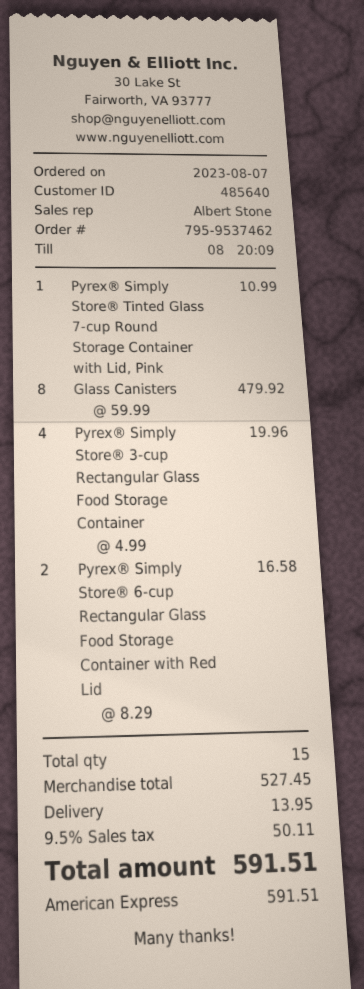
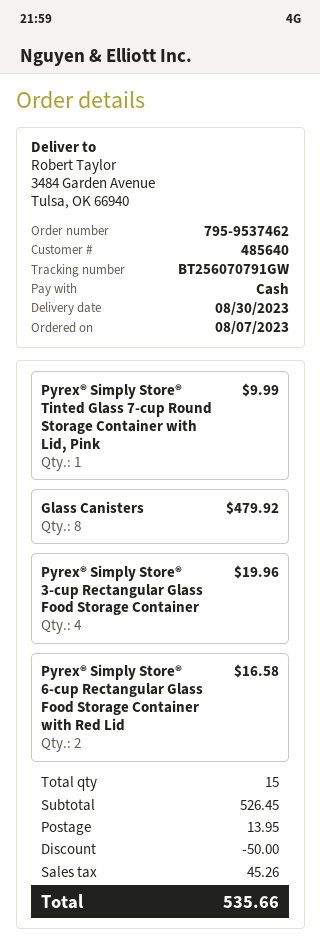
payment method: American Express -> cash
Pyrex® Simply Store® Tinted Glass 7-cup Round Storage Container with Lid, Pink: 1 for 10.99 -> 1 for 9.99
subtotal: 527.45 -> 526.45
discount: none -> 50.00
tax: 50.11 -> 45.26
total: 591.51 -> 535.66

